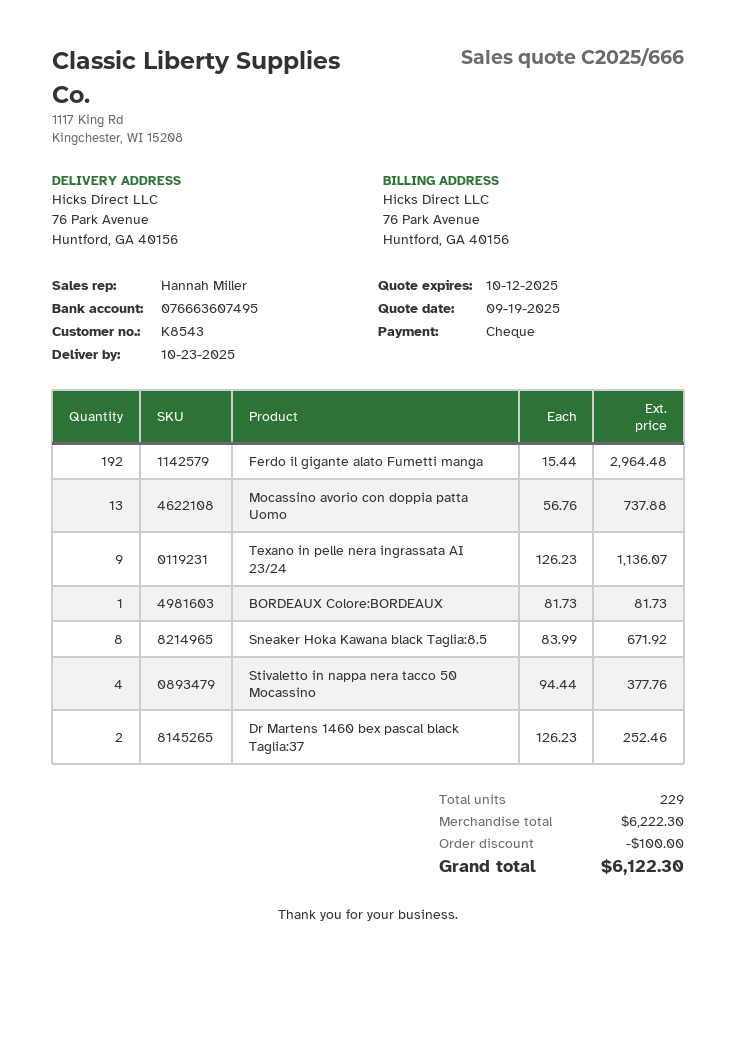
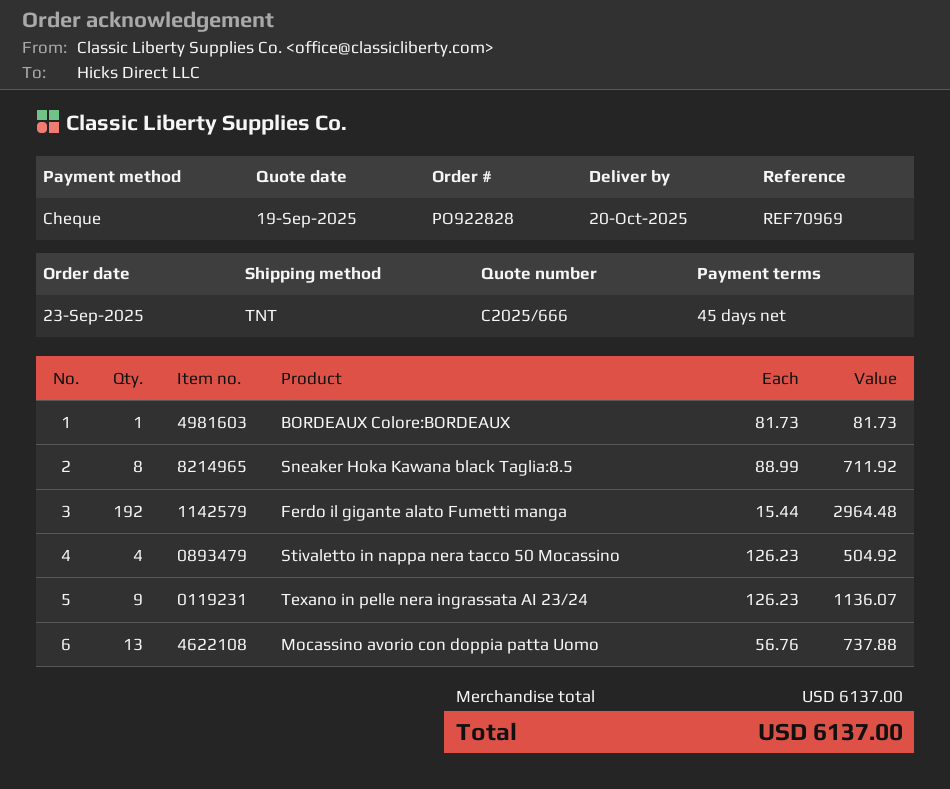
delivery date: 2025-10-23 -> 2025-10-20
Sneaker Hoka Kawana black Taglia:8.5: 8 x 83.99 = 671.92 -> 8 x 88.99 = 711.92
Stivaletto in nappa nera tacco 50 Mocassino: 4 x 94.44 = 377.76 -> 4 x 126.23 = 504.92
Dr Martens 1460 bex pascal black Taglia:37: 2 x 126.23 = 252.46 -> none
subtotal: 6222.30 -> 6137.00
discount: 100.00 -> none
total: 6122.30 -> 6137.00

